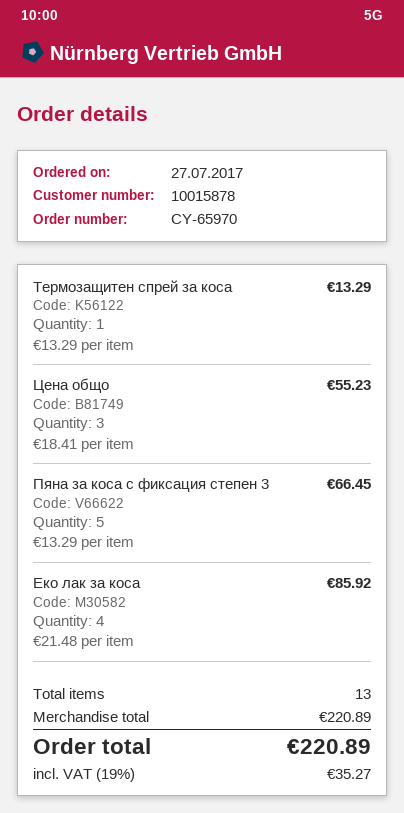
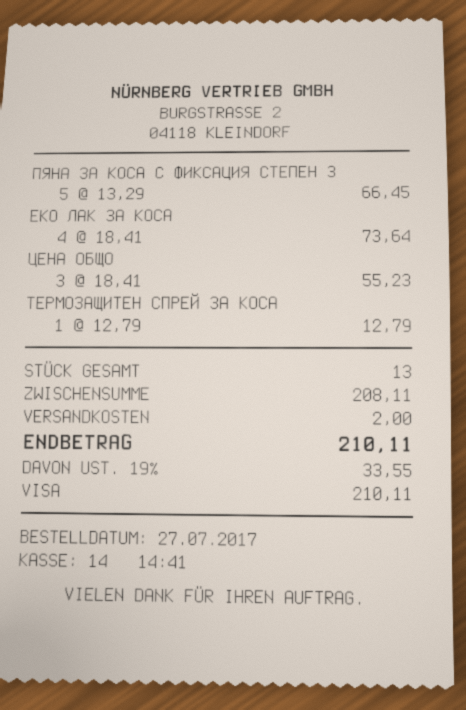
Термозащитен спрей за коса: 1 x 13.29 = 13.29 -> 1 x 12.79 = 12.79
Еко лак за коса: 4 x 21.48 = 85.92 -> 4 x 18.41 = 73.64
subtotal: 220.89 -> 208.11
shipping: none -> 2.00
tax: 19% = 35.27 -> 19% = 33.55
total: 220.89 -> 210.11

